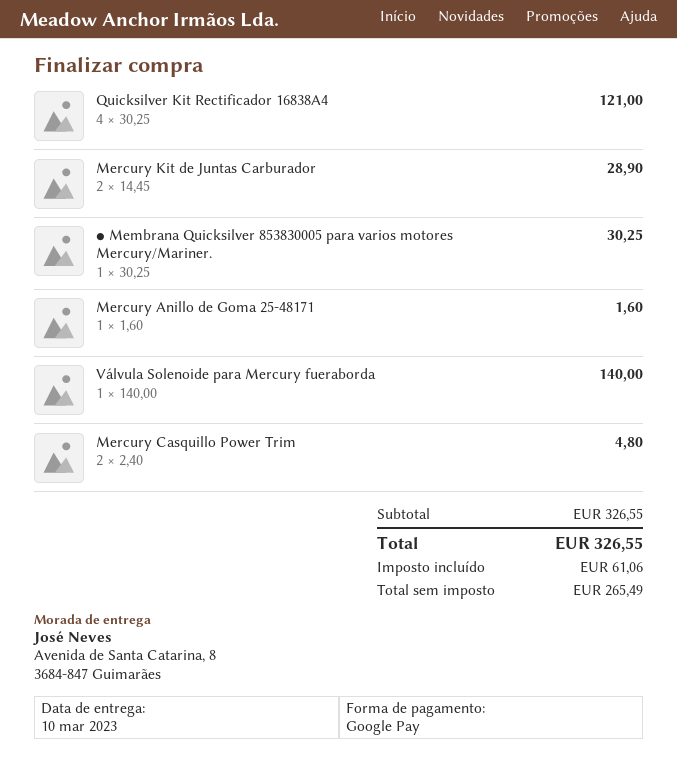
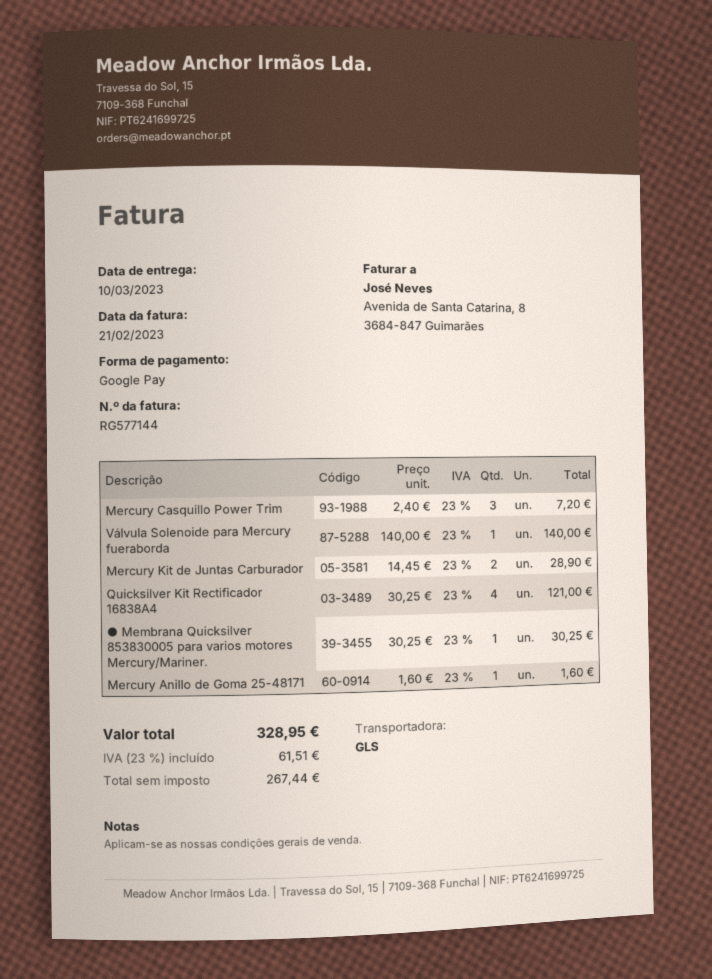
Mercury Casquillo Power Trim: 2 x 2.40 = 4.80 -> 3 x 2.40 = 7.20
net: 265.49 -> 267.44
tax: 61.06 -> 61.51
total: 326.55 -> 328.95

